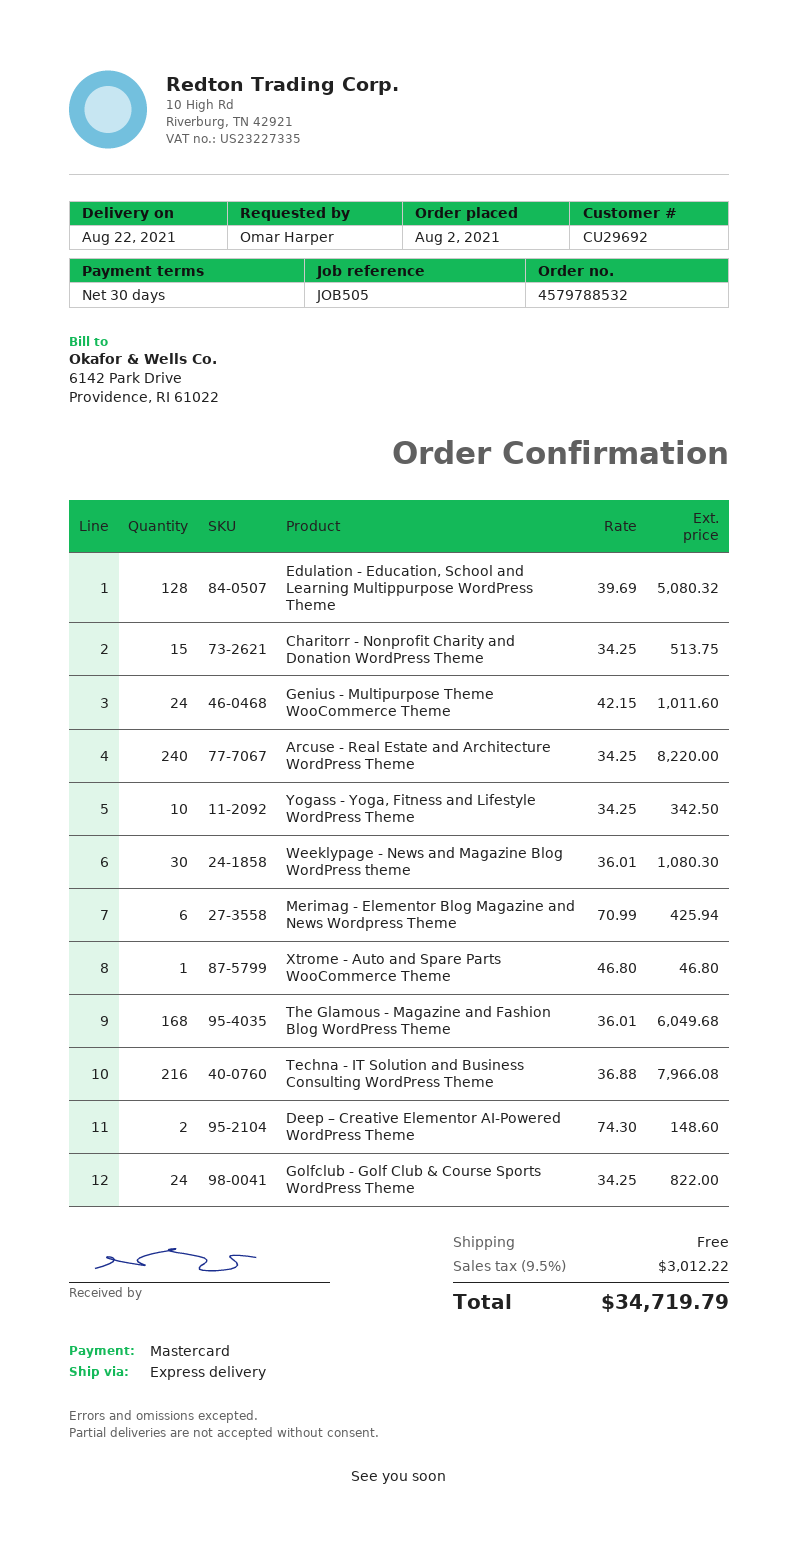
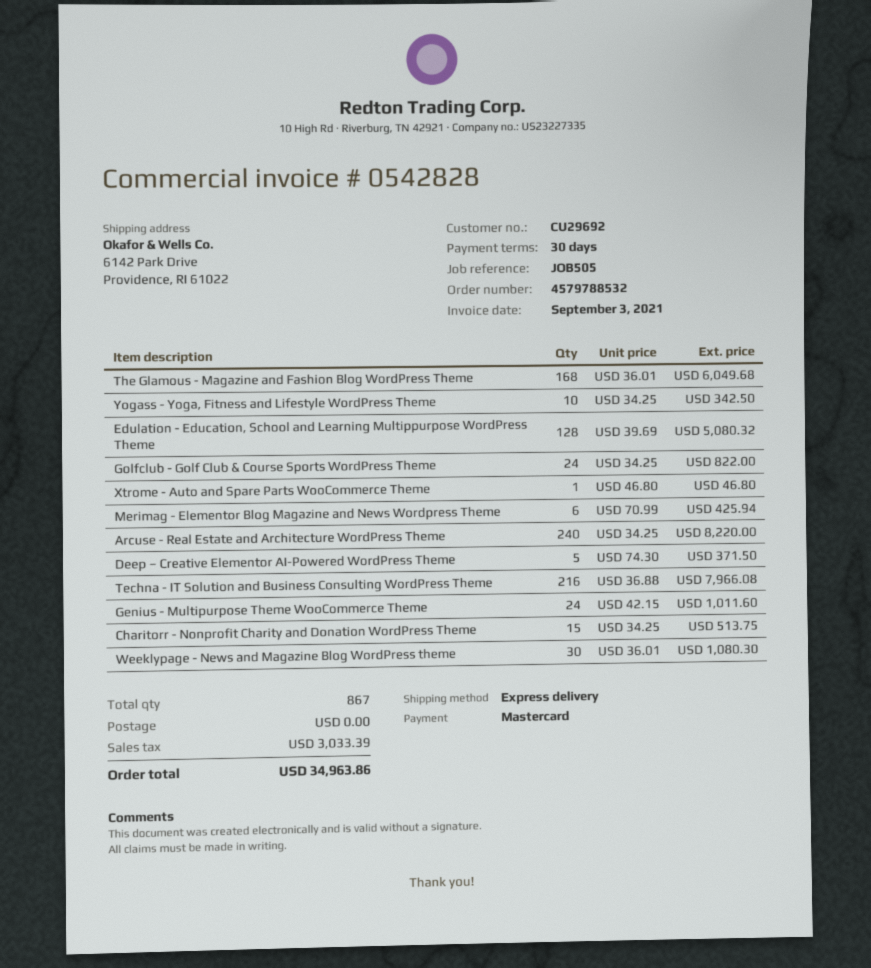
Deep – Creative Elementor AI-Powered WordPress Theme: 2 x 74.30 = 148.60 -> 5 x 74.30 = 371.50
tax: 3012.22 -> 3033.39
total: 34719.79 -> 34963.86

